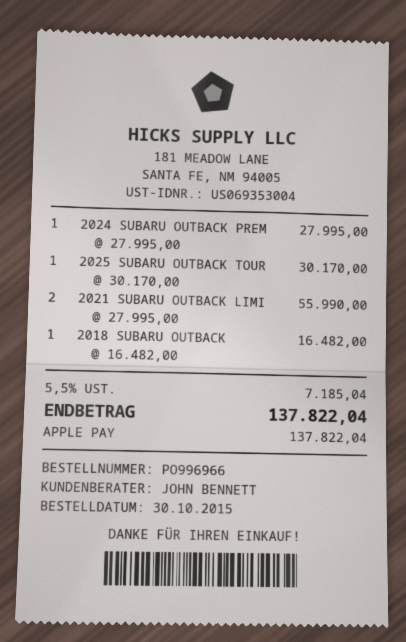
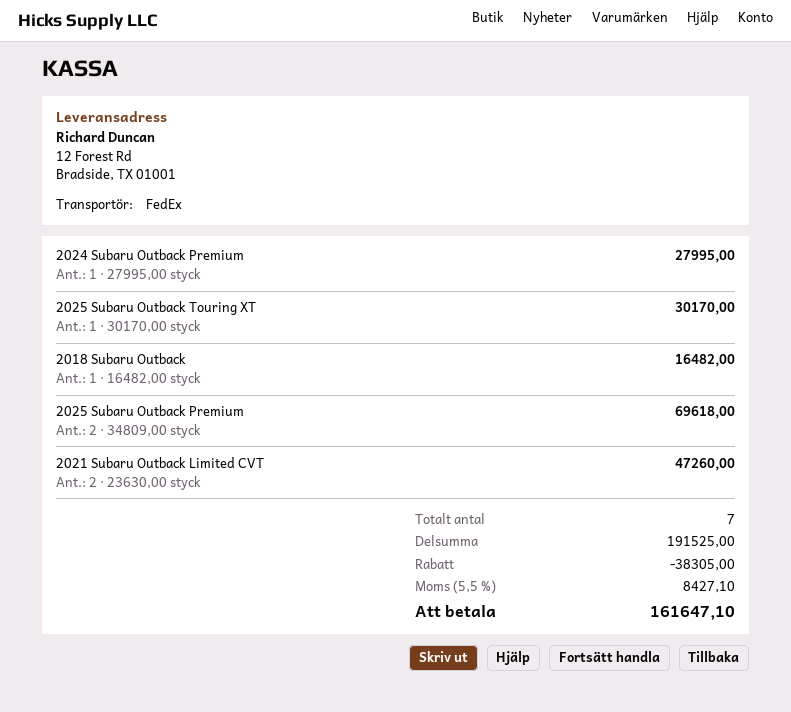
2021 SUBARU OUTBACK LIMI: 2 x 27995.00 = 55990.00 -> 2 x 23630.00 = 47260.00
2025 Subaru Outback Premium: none -> 2 x 34809.00 = 69618.00
discount: none -> 38305.00
tax: 5.5% = 7185.04 -> 5.5% = 8427.10
total: 137822.04 -> 161647.10

